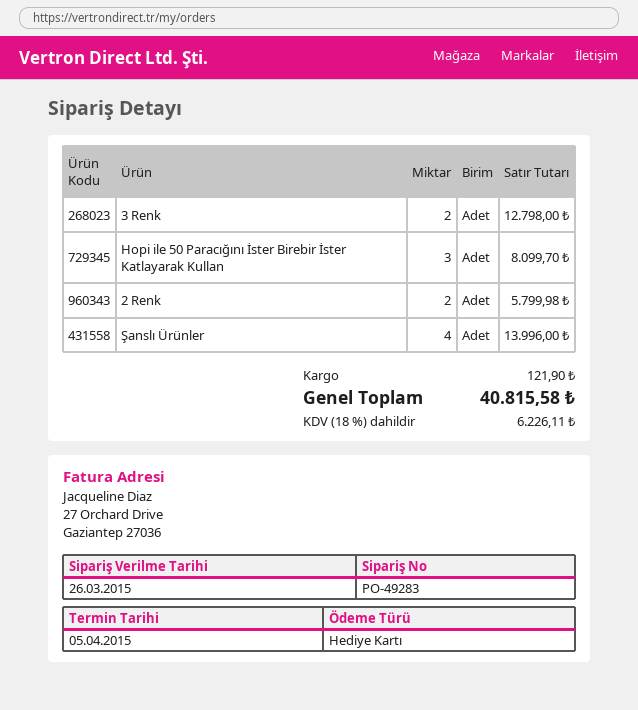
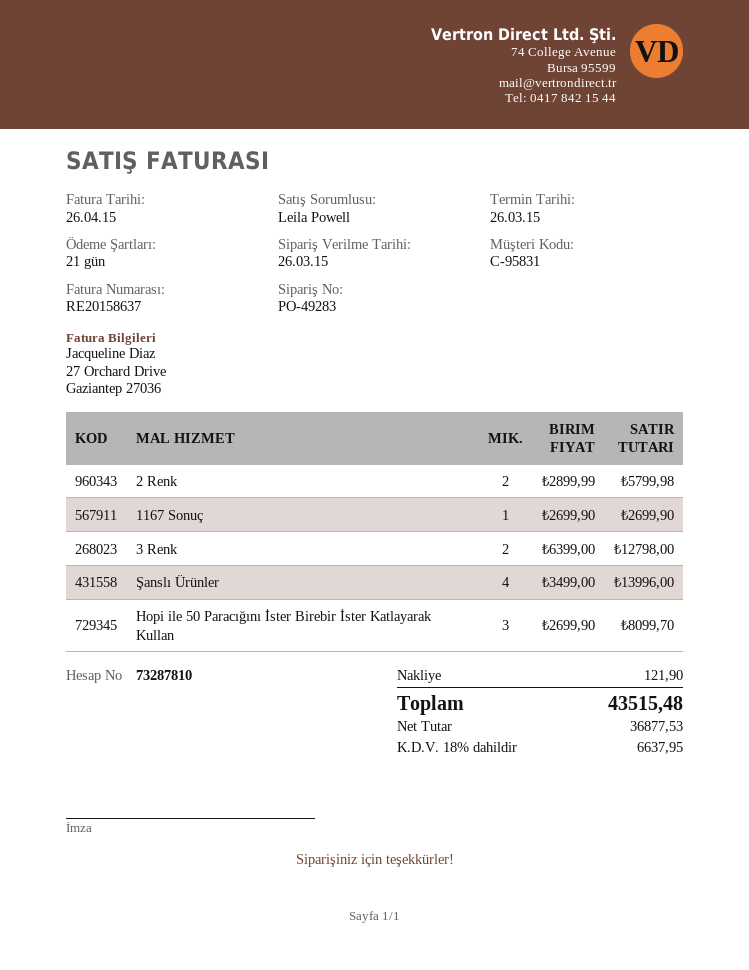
delivery date: 2015-04-05 -> 2015-03-26
1167 Sonuç: none -> 1 for 2699.90
tax: 18% = 6226.11 -> 18% = 6637.95
total: 40815.58 -> 43515.48

